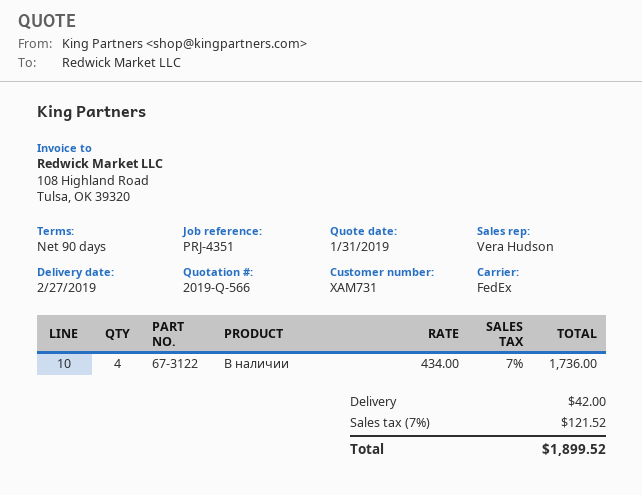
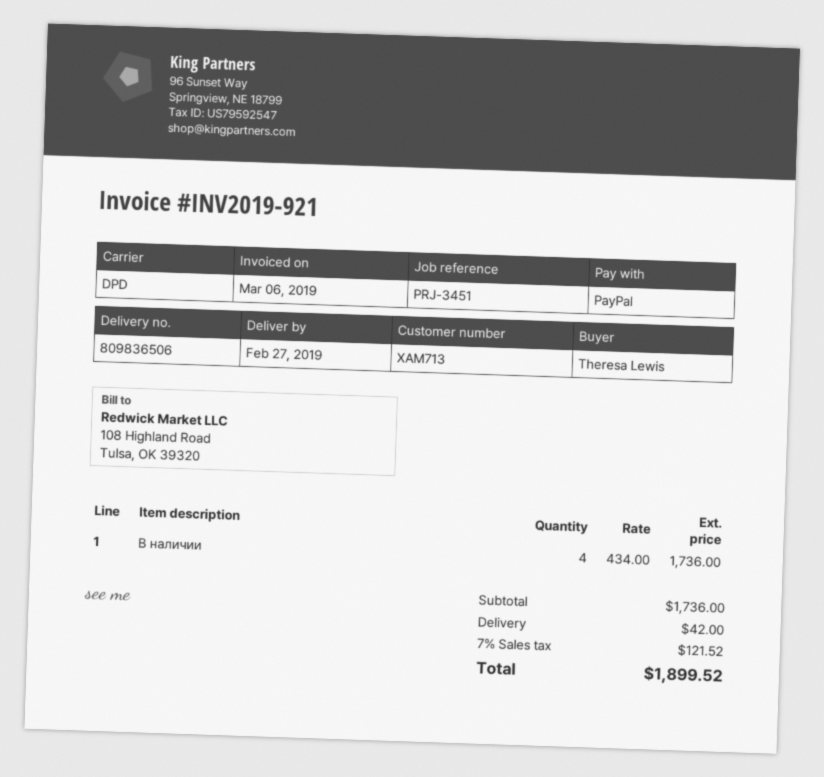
customer number: XAM731 -> XAM713
reference: PRJ-4351 -> PRJ-3451
shipping method: FedEx -> DPD

